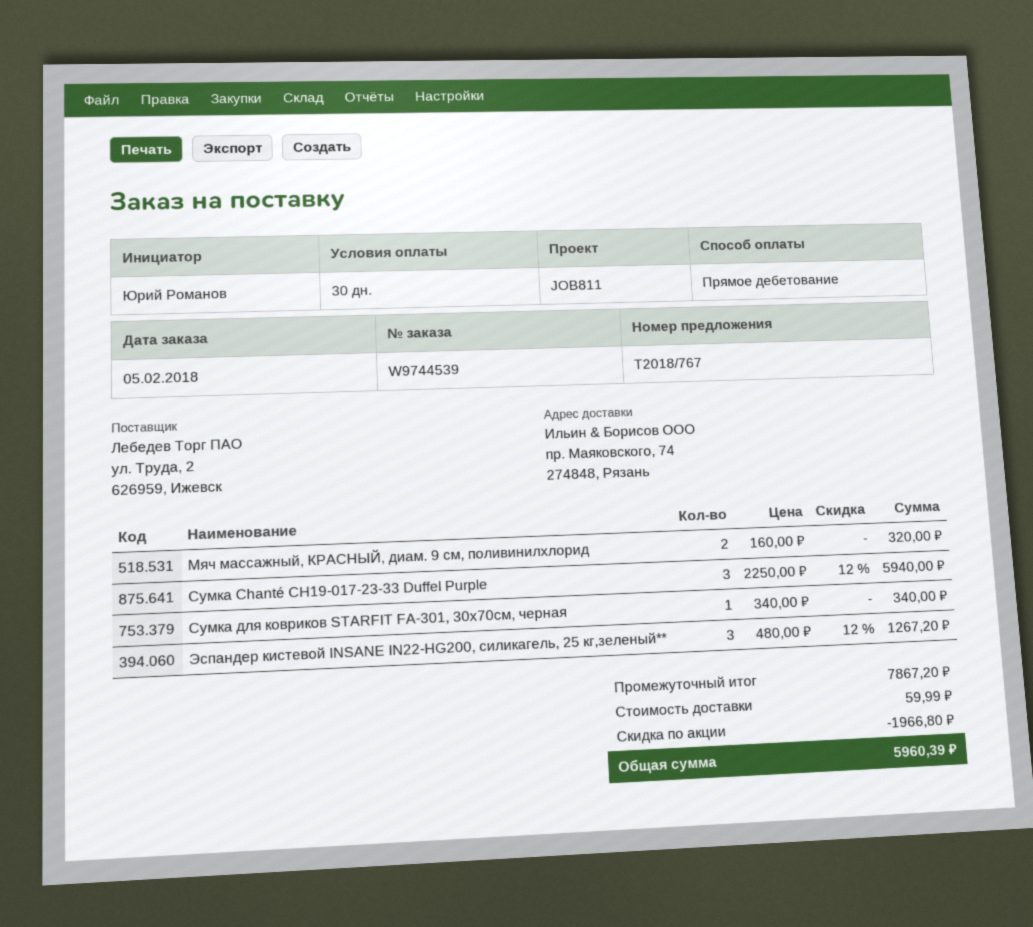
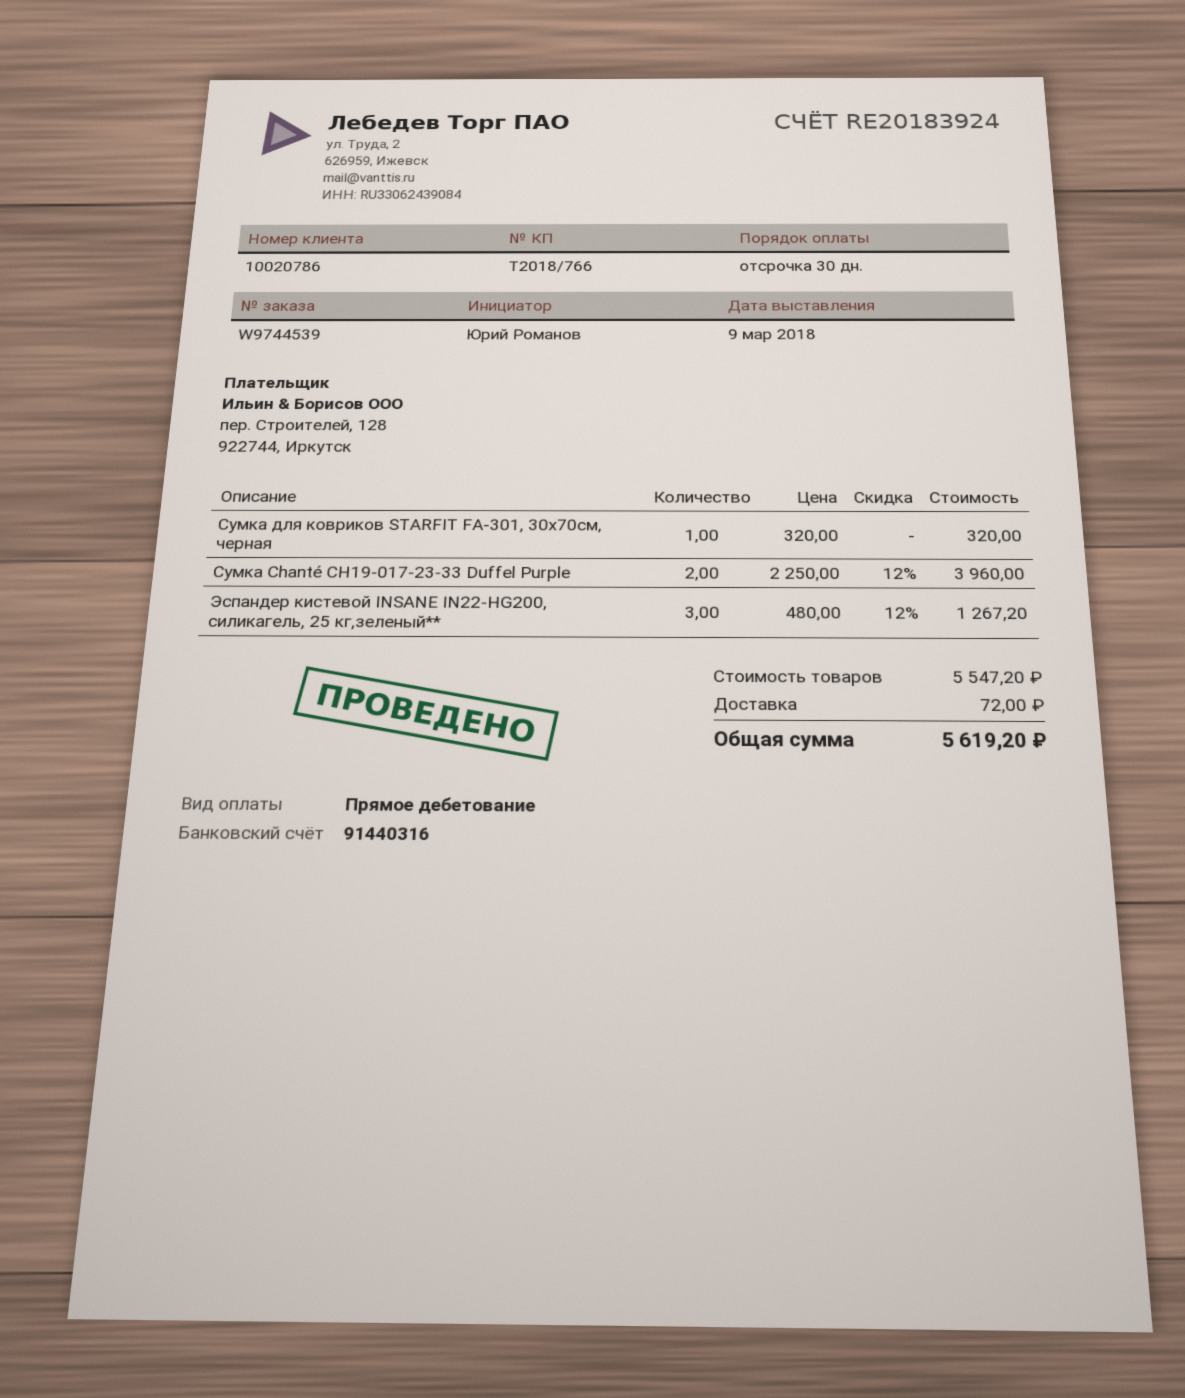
quote number: T2018/767 -> T2018/766
Мяч массажный, КРАСНЫЙ, диам. 9 см, поливинилхлорид: 2 x 160.00 = 320.00 -> none
Сумка Chanté CH19-017-23-33 Duffel Purple: 3 x 2250.00 - 12% = 5940.00 -> 2 x 2250.00 - 12% = 3960.00
Сумка для ковриков STARFIT FA-301, 30x70см, черная: 1 x 340.00 = 340.00 -> 1 x 320.00 = 320.00
subtotal: 7867.20 -> 5547.20
discount: 1966.80 -> none
shipping: 59.99 -> 72.00
total: 5960.39 -> 5619.20

